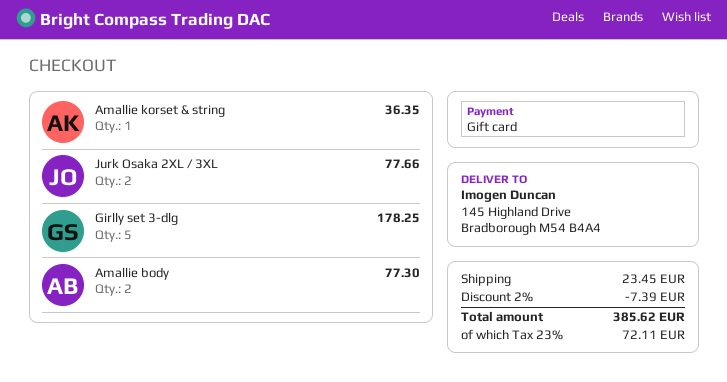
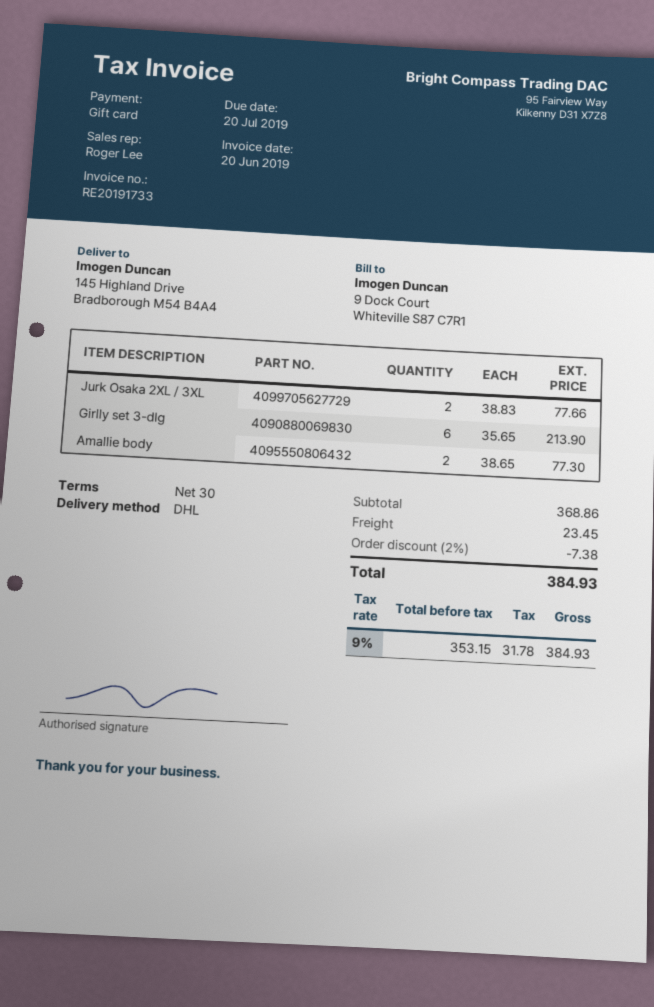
Amallie korset & string: 1 for 36.35 -> none
Girlly set 3-dlg: 5 for 178.25 -> 6 for 213.90
discount: 2% = 7.39 -> 2% = 7.38
tax: 23% = 72.11 -> 9% = 31.78
total: 385.62 -> 384.93

